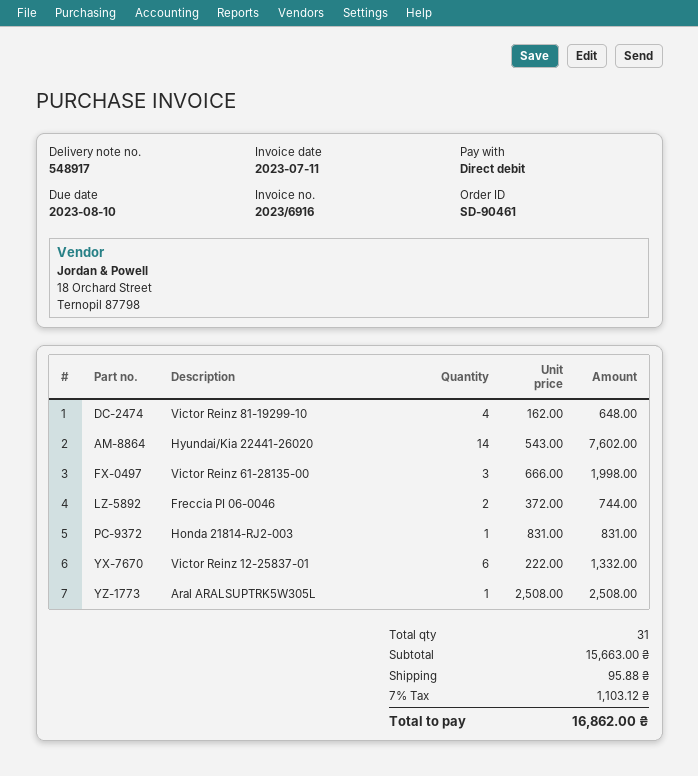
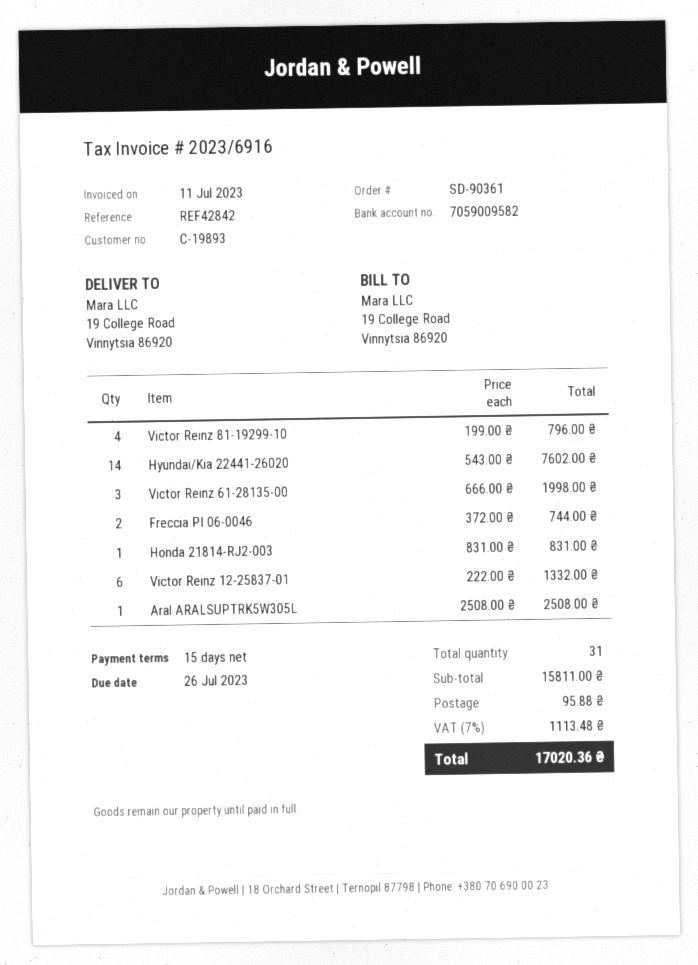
order number: SD-90461 -> SD-90361
due date: 2023-08-10 -> 2023-07-26
Victor Reinz 81-19299-10: 4 x 162.00 = 648.00 -> 4 x 199.00 = 796.00
subtotal: 15663.00 -> 15811.00
tax: 7% = 1103.12 -> 7% = 1113.48
total: 16862.00 -> 17020.36

